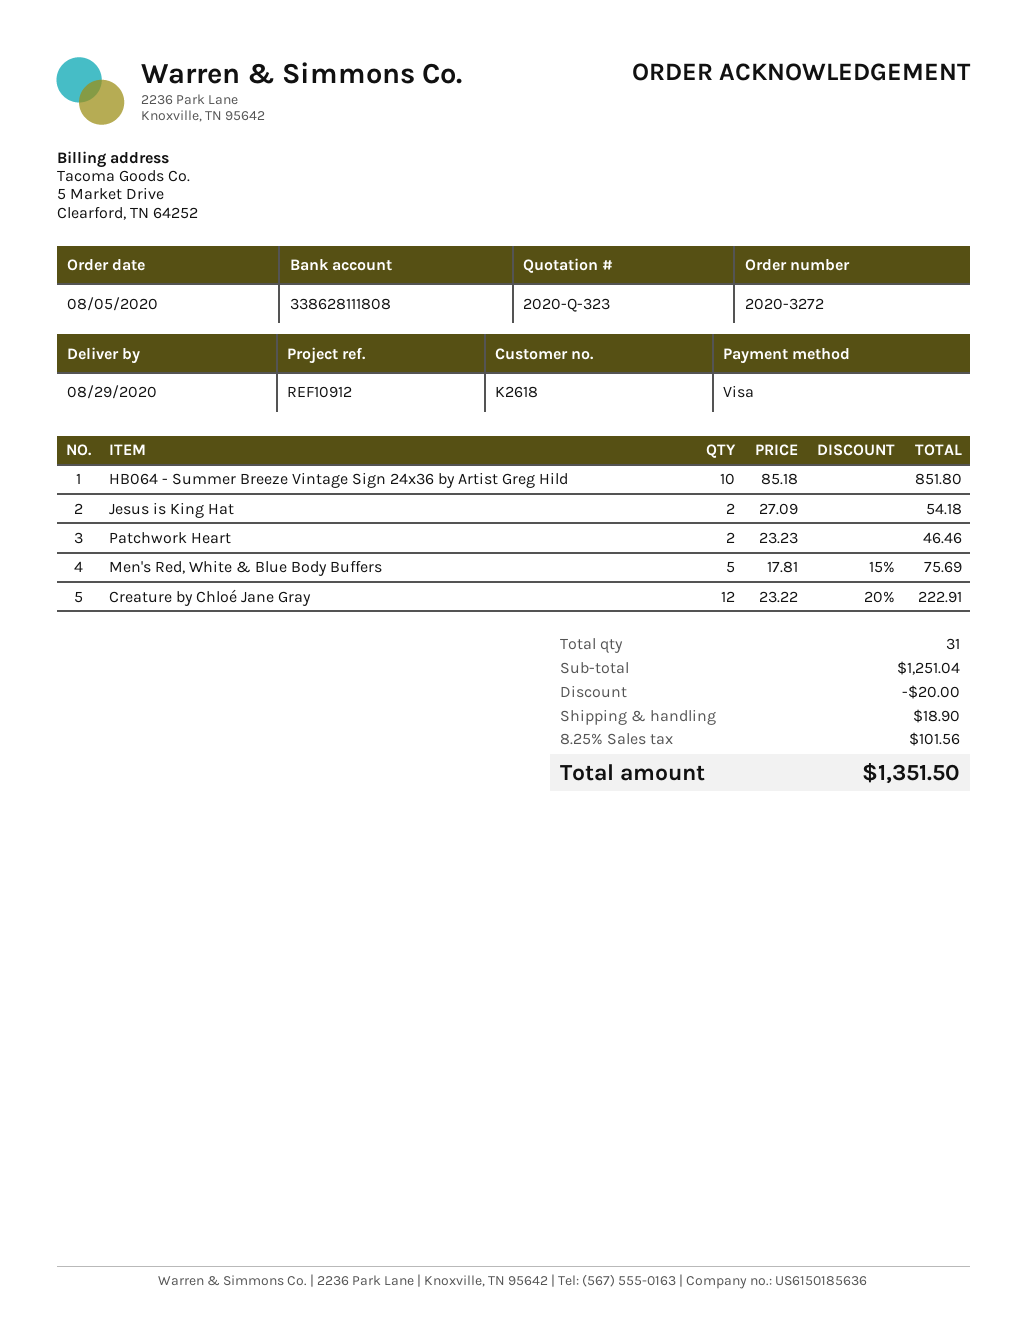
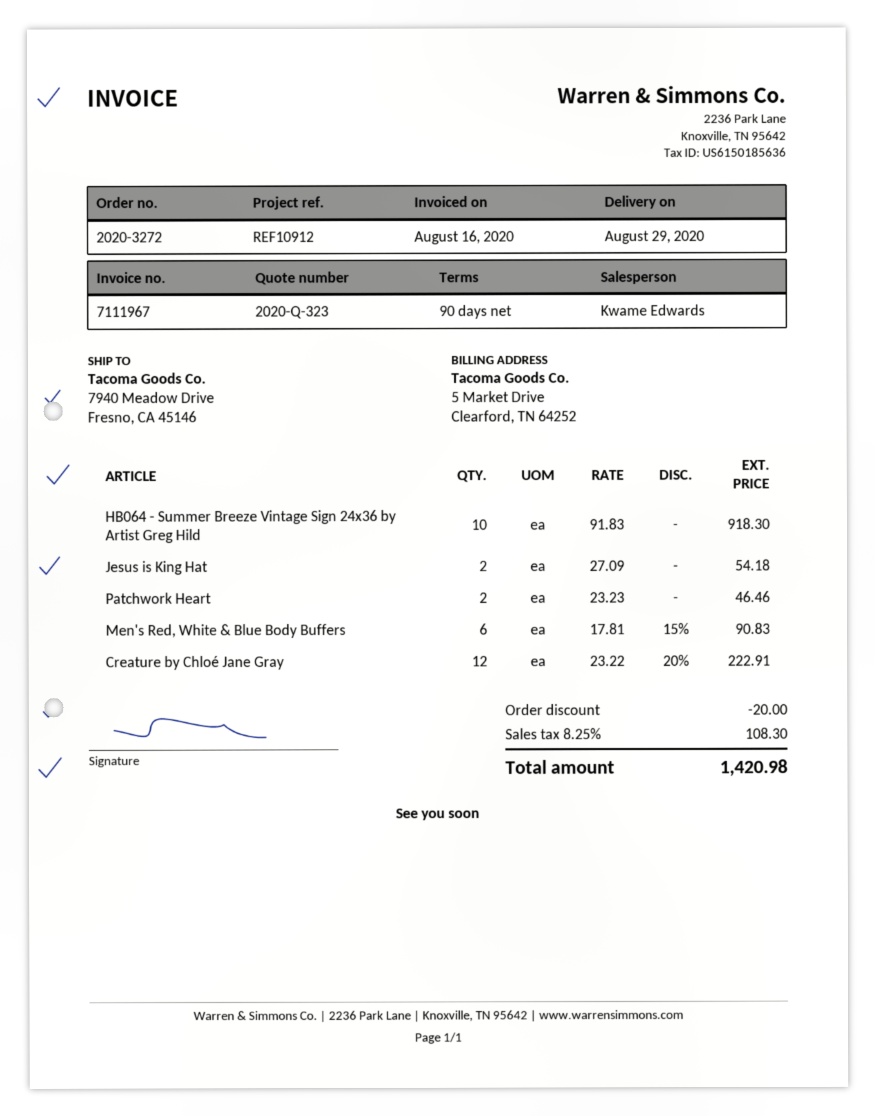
HB064 - Summer Breeze Vintage Sign 24x36 by Artist Greg Hild: 10 x 85.18 = 851.80 -> 10 x 91.83 = 918.30
Men's Red, White & Blue Body Buffers: 5 x 17.81 - 15% = 75.69 -> 6 x 17.81 - 15% = 90.83
shipping: 18.90 -> none
tax: 8.25% = 101.56 -> 8.25% = 108.30
total: 1351.50 -> 1420.98

